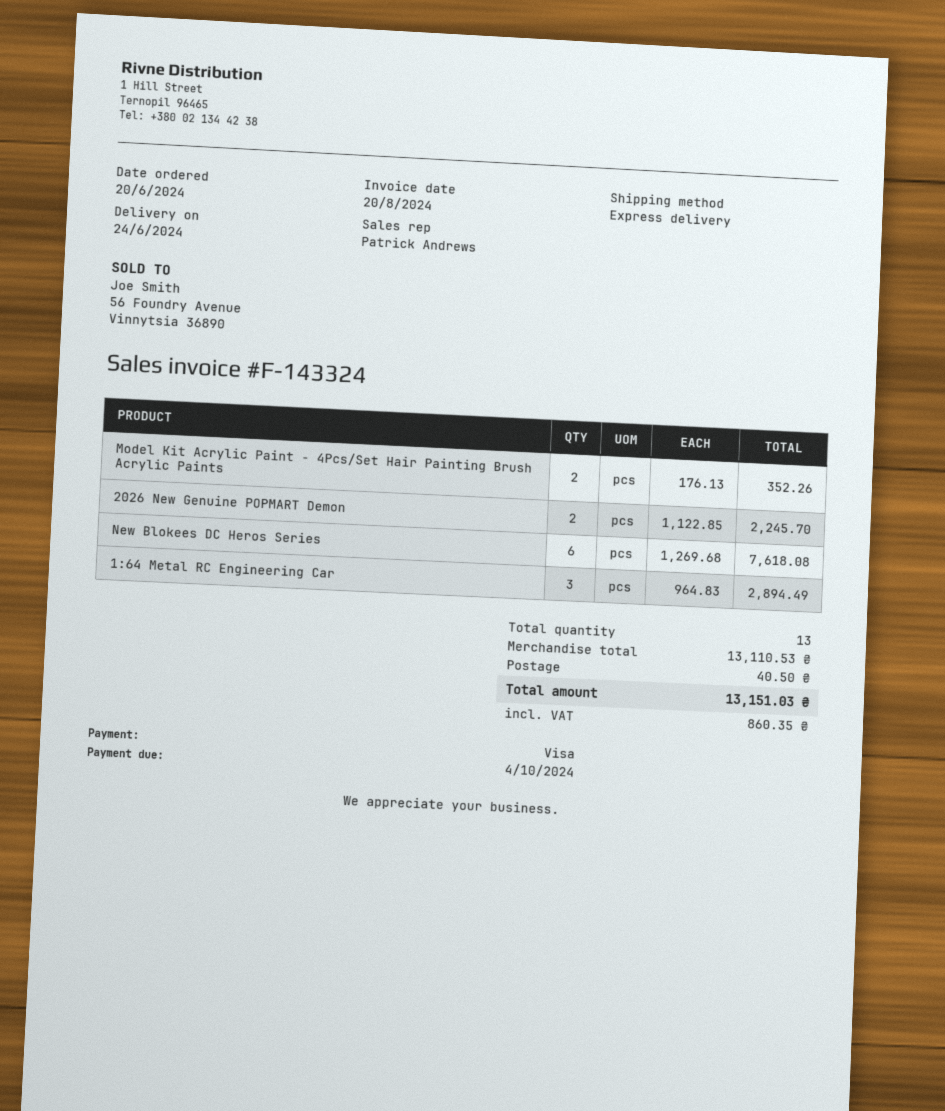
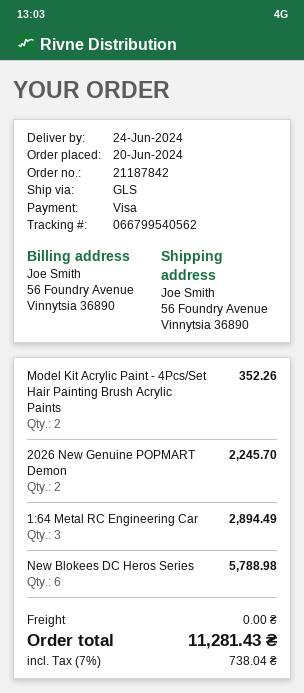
shipping method: express -> GLS
New Blokees DC Heros Series: 6 for 7618.08 -> 6 for 5788.98
shipping: 40.50 -> 0.00
tax: 860.35 -> 738.04
total: 13151.03 -> 11281.43

